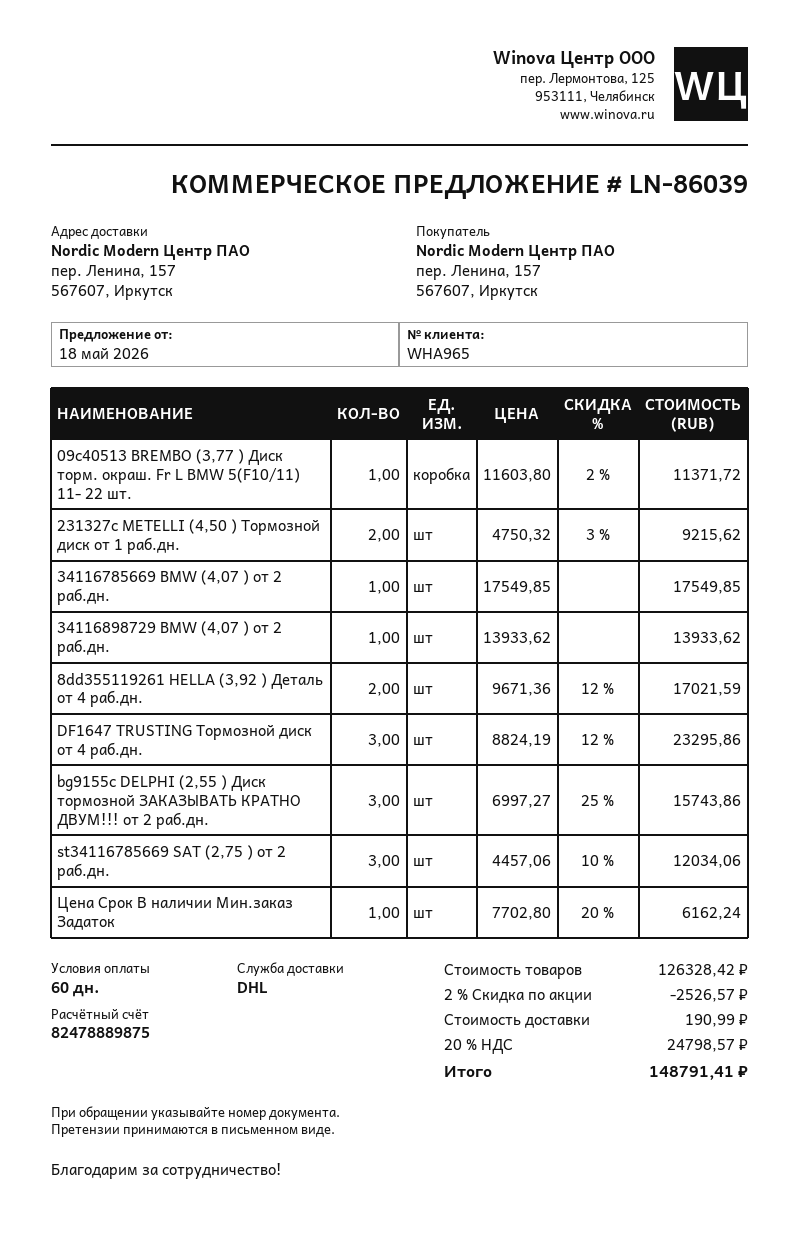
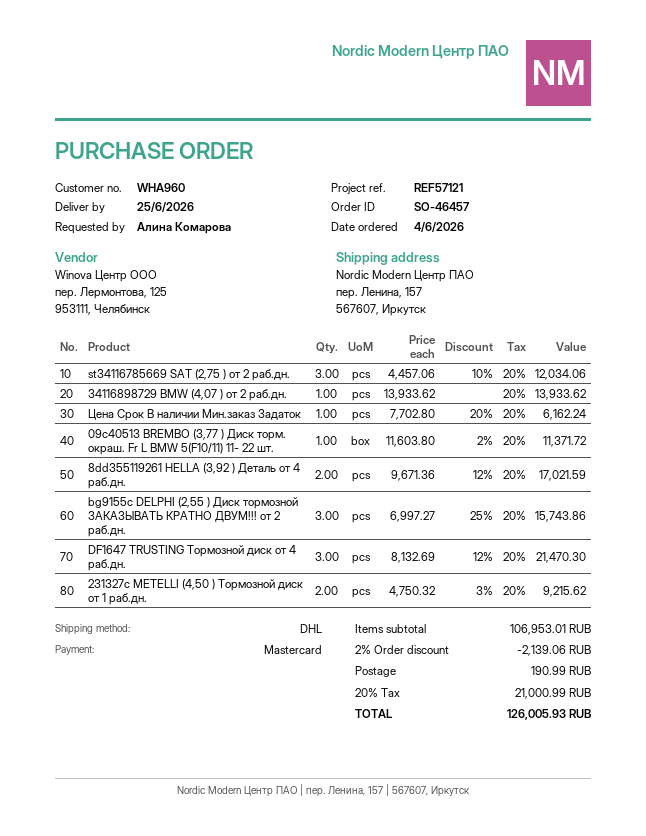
customer number: WHA965 -> WHA960
34116785669 BMW (4,07 ) от 2 раб.дн.: 1 x 17549.85 = 17549.85 -> none
DF1647 TRUSTING Тормозной диск от 4 раб.дн.: 3 x 8824.19 - 12% = 23295.86 -> 3 x 8132.69 - 12% = 21470.30
subtotal: 126328.42 -> 106953.01
discount: 2% = 2526.57 -> 2% = 2139.06
tax: 20% = 24798.57 -> 20% = 21000.99
total: 148791.41 -> 126005.93

